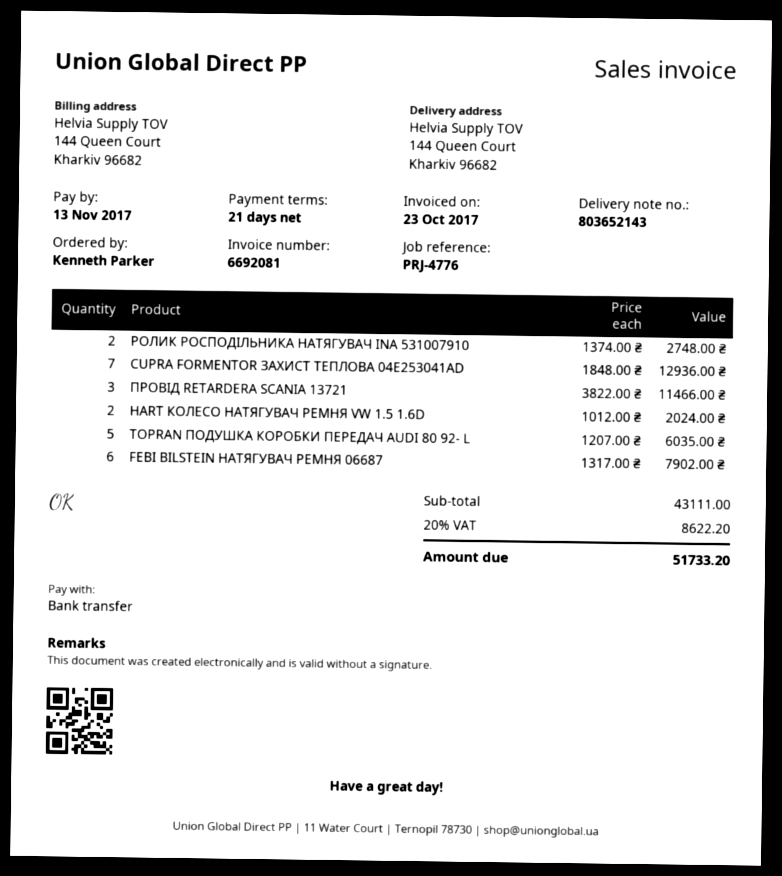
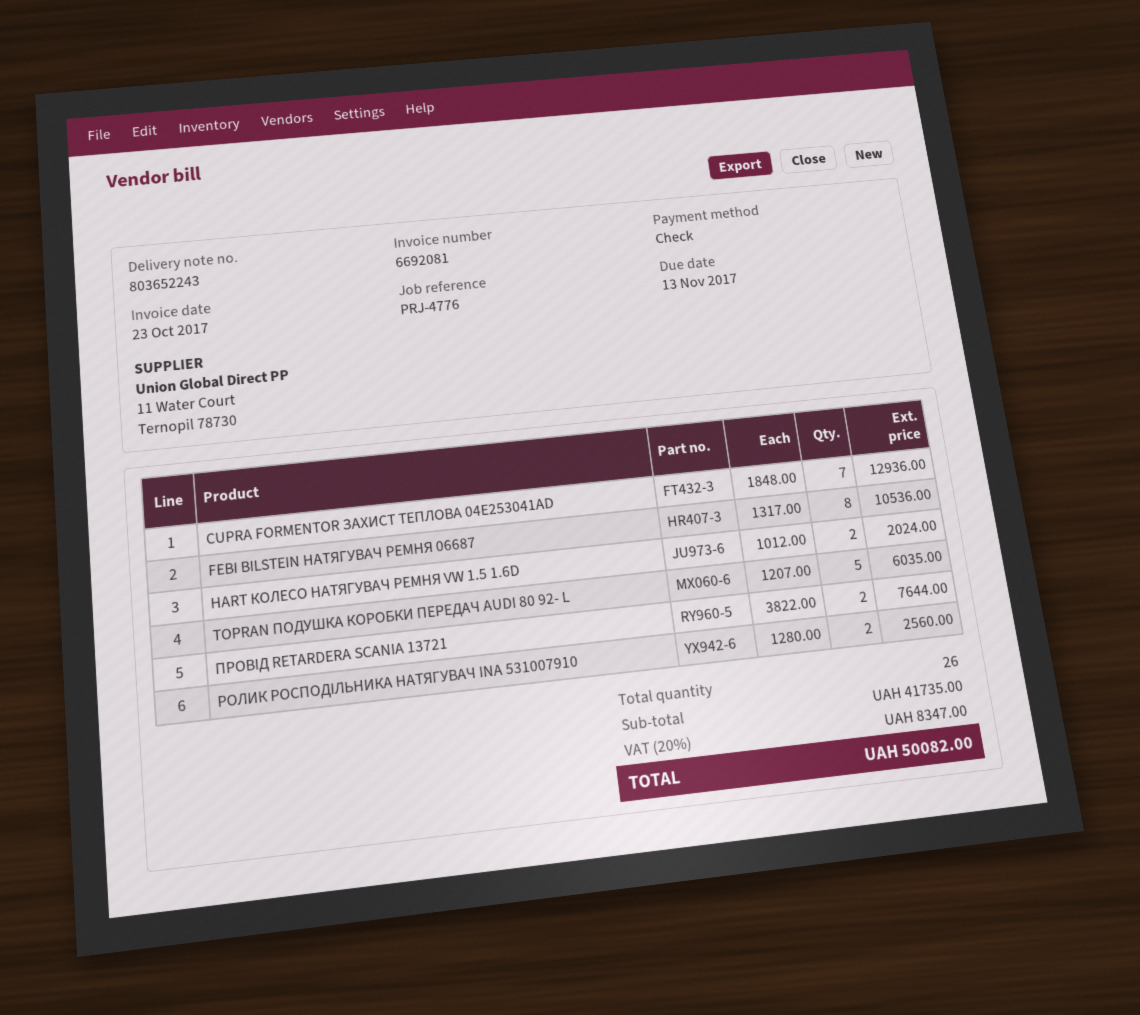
delivery note number: 803652143 -> 803652243
payment method: bank transfer -> cheque
РОЛИК РОСПОДІЛЬНИКА НАТЯГУВАЧ INA 531007910: 2 x 1374.00 = 2748.00 -> 2 x 1280.00 = 2560.00
ПРОВІД RETARDERA SCANIA 13721: 3 x 3822.00 = 11466.00 -> 2 x 3822.00 = 7644.00
FEBI BILSTEIN НАТЯГУВАЧ РЕМНЯ 06687: 6 x 1317.00 = 7902.00 -> 8 x 1317.00 = 10536.00
subtotal: 43111.00 -> 41735.00
tax: 20% = 8622.20 -> 20% = 8347.00
total: 51733.20 -> 50082.00

